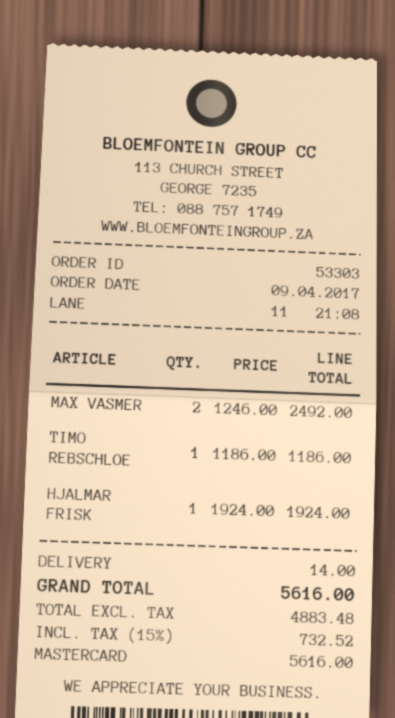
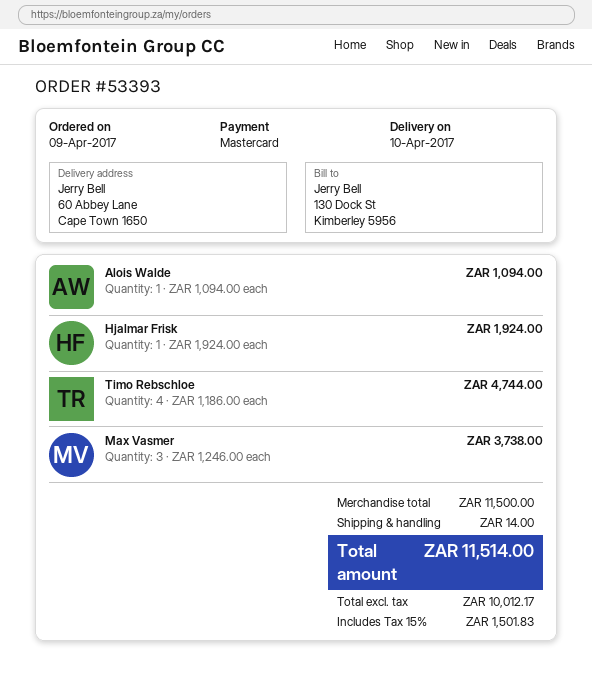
order number: 53303 -> 53393
MAX VASMER: 2 x 1246.00 = 2492.00 -> 3 x 1246.00 = 3738.00
TIMO REBSCHLOE: 1 x 1186.00 = 1186.00 -> 4 x 1186.00 = 4744.00
Alois Walde: none -> 1 x 1094.00 = 1094.00
net: 4883.48 -> 10012.17
tax: 15% = 732.52 -> 15% = 1501.83
total: 5616.00 -> 11514.00

